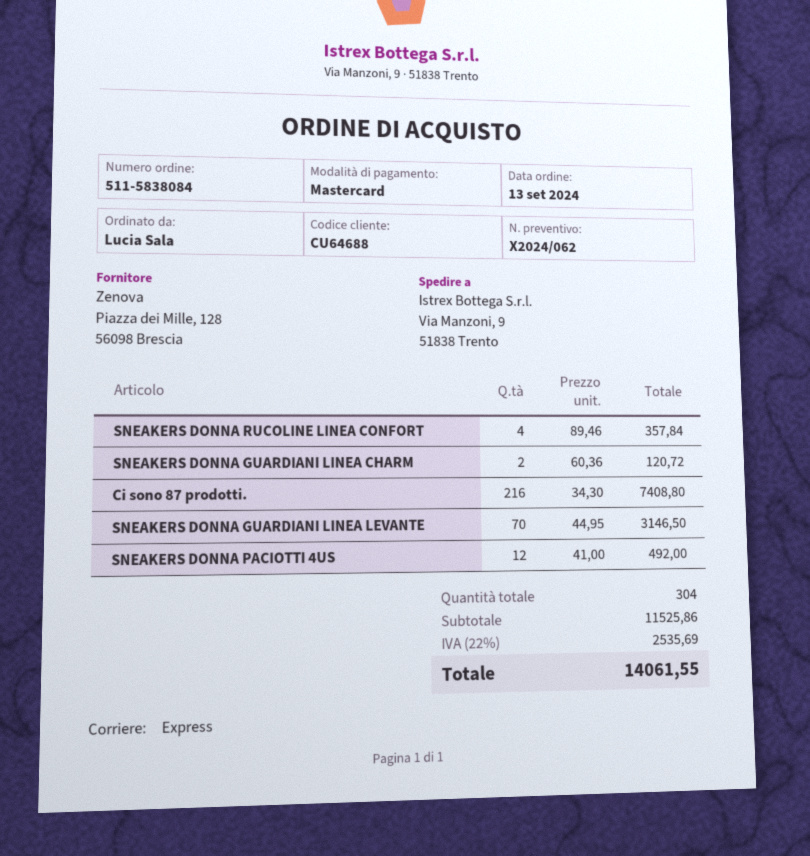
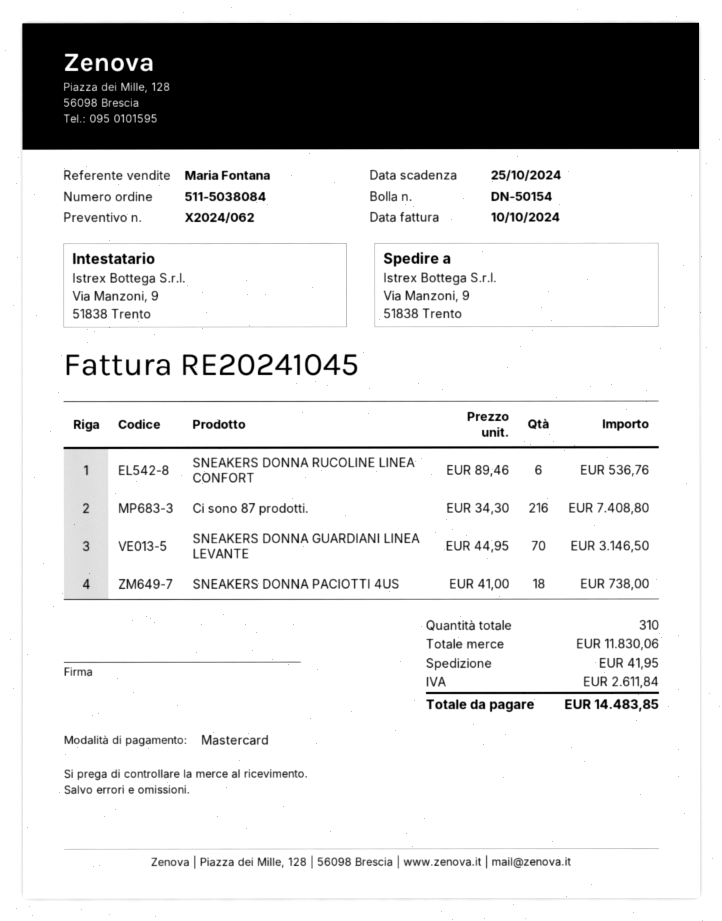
order number: 511-5838084 -> 511-5038084
SNEAKERS DONNA RUCOLINE LINEA CONFORT: 4 x 89.46 = 357.84 -> 6 x 89.46 = 536.76
SNEAKERS DONNA GUARDIANI LINEA CHARM: 2 x 60.36 = 120.72 -> none
SNEAKERS DONNA PACIOTTI 4US: 12 x 41.00 = 492.00 -> 18 x 41.00 = 738.00
total quantity: 304 -> 310
subtotal: 11525.86 -> 11830.06
shipping: none -> 41.95
tax: 2535.69 -> 2611.84
total: 14061.55 -> 14483.85

